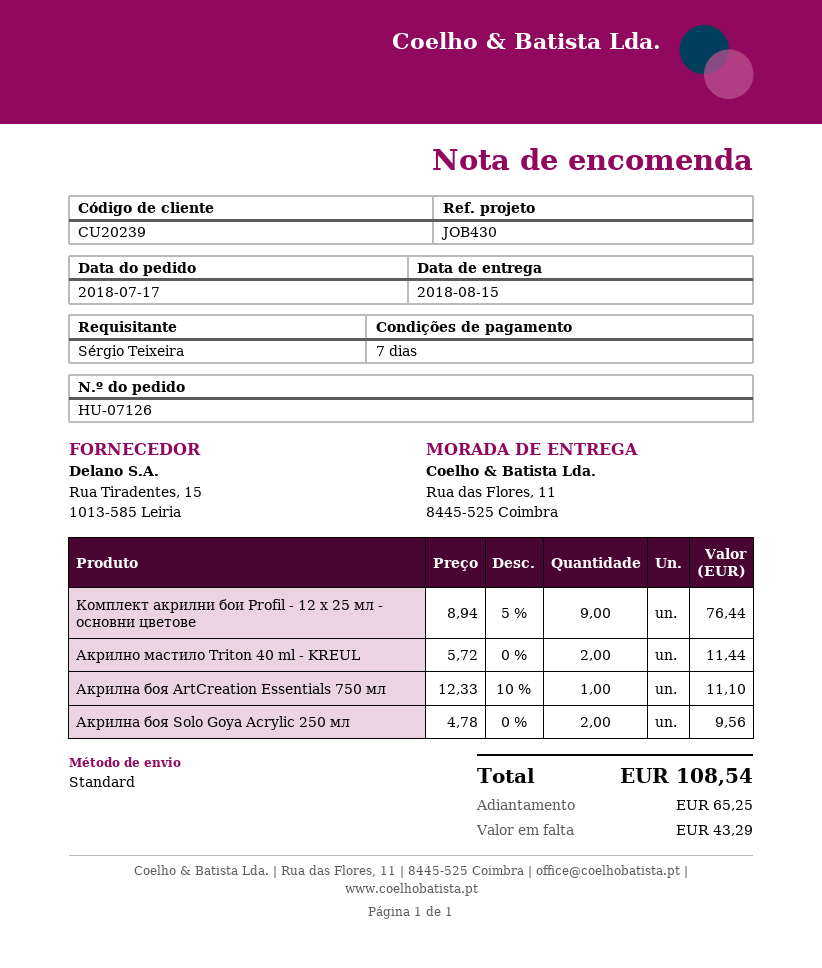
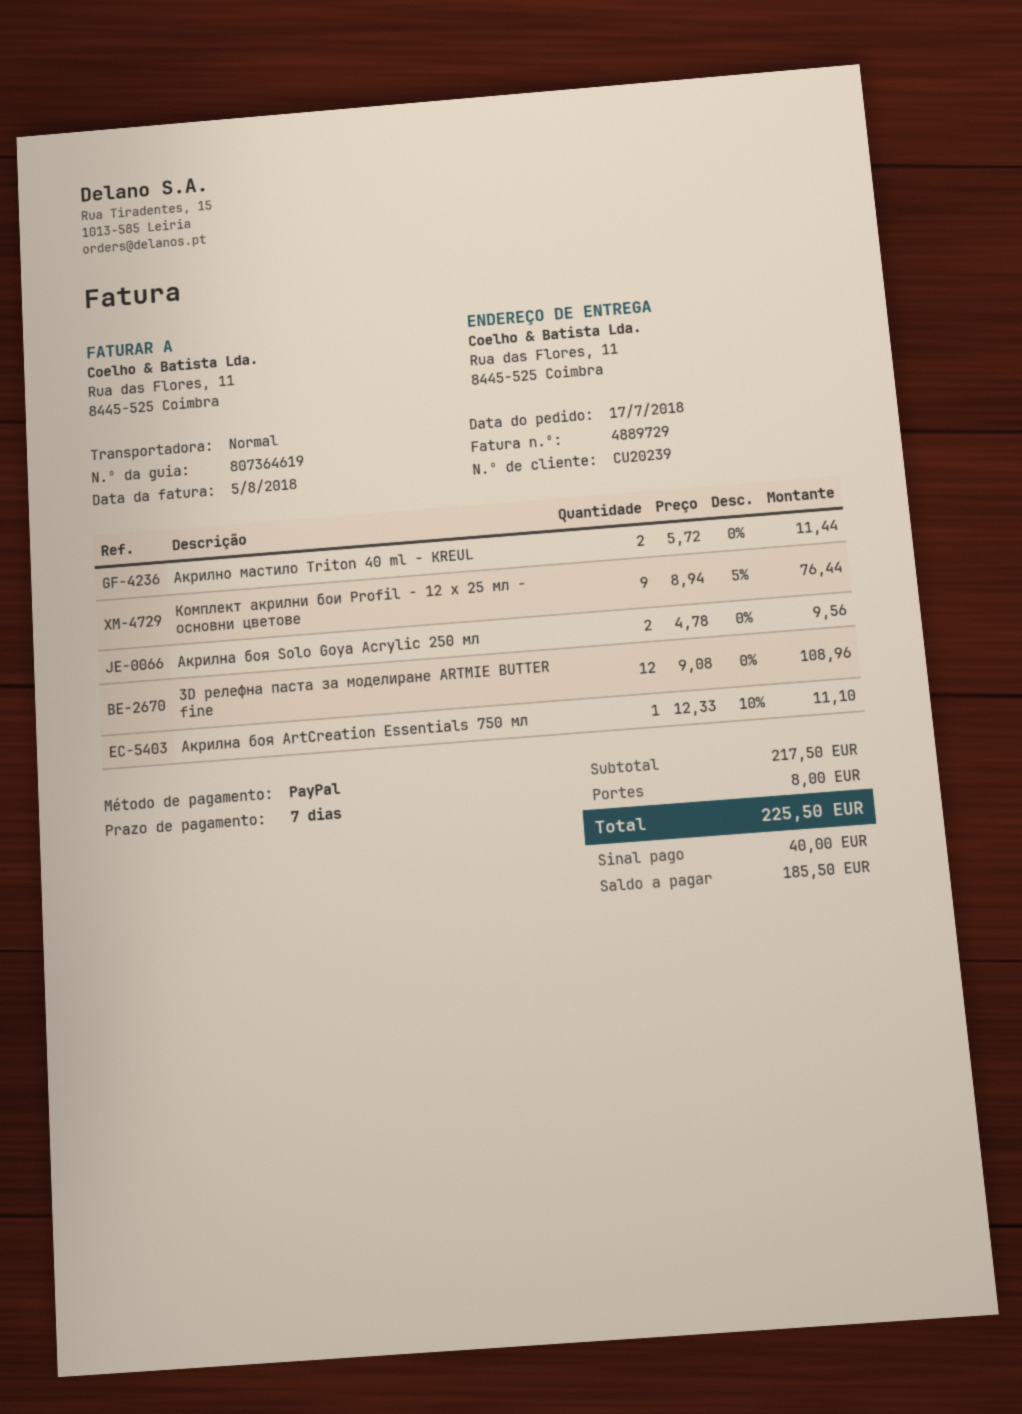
3D релефна паста за моделиране ARTMIE BUTTER fine: none -> 12 x 9.08 = 108.96
shipping: none -> 8.00
total: 108.54 -> 225.50
deposit: 65.25 -> 40.00
balance: 43.29 -> 185.50

